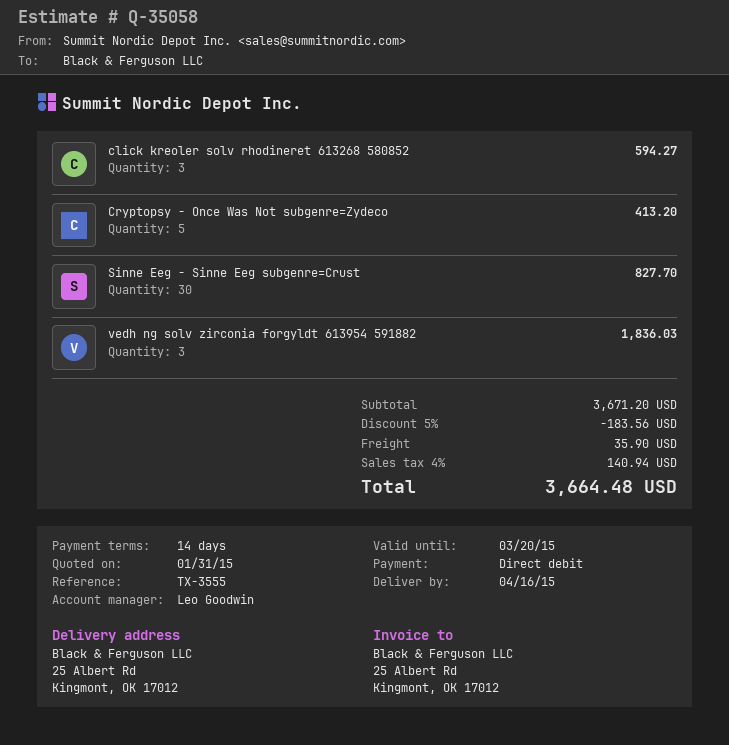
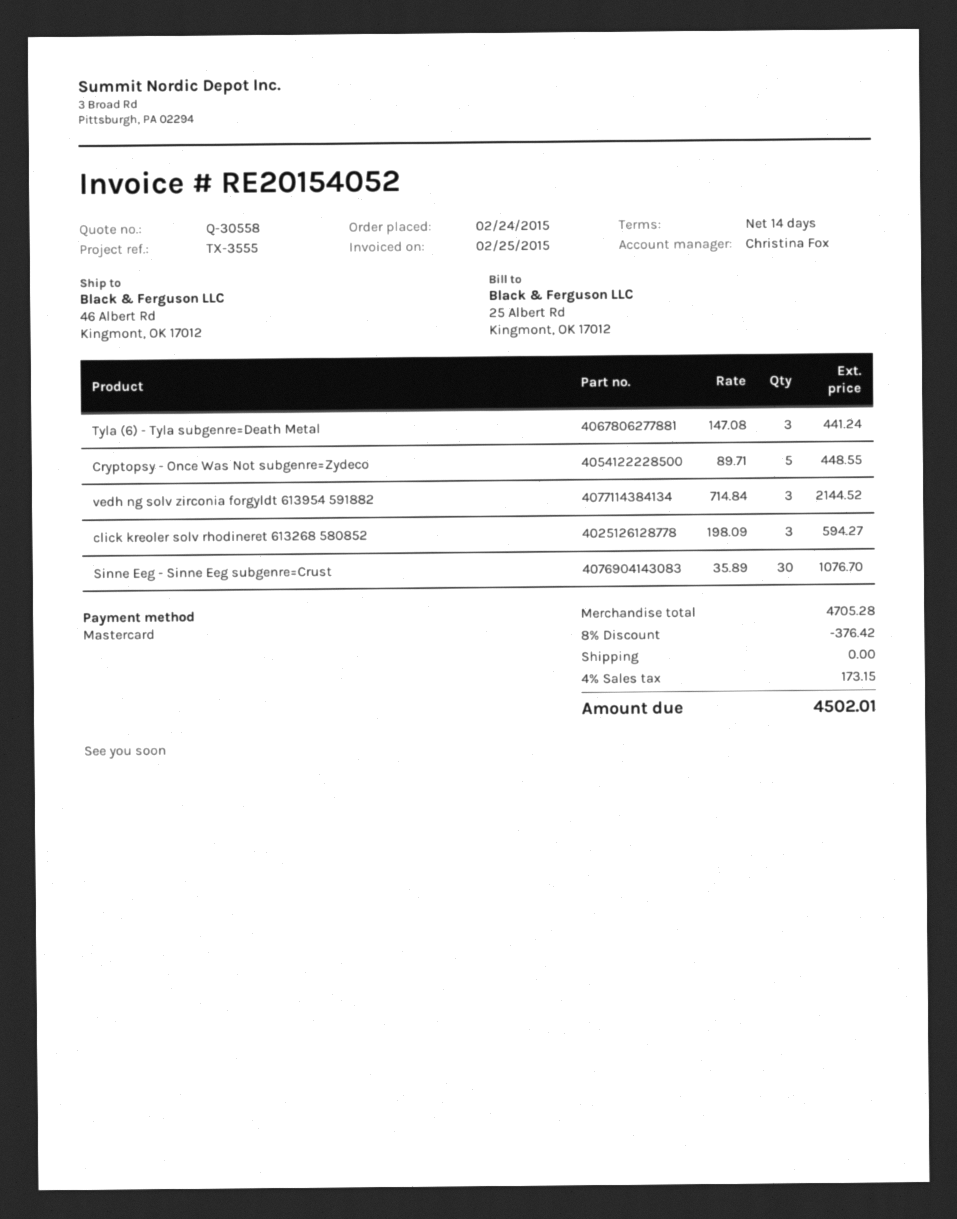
quote number: Q-35058 -> Q-30558
sales rep: Leo Goodwin -> Christina Fox
payment method: direct debit -> Mastercard
ship to: 25 Albert Rd, Kingmont, OK 17012 -> 46 Albert Rd, Kingmont, OK 17012
Cryptopsy - Once Was Not subgenre=Zydeco: 5 for 413.20 -> 5 for 448.55
Sinne Eeg - Sinne Eeg subgenre=Crust: 30 for 827.70 -> 30 for 1076.70
vedh ng solv zirconia forgyldt 613954 591882: 3 for 1836.03 -> 3 for 2144.52
Tyla (6) - Tyla subgenre=Death Metal: none -> 3 for 441.24
subtotal: 3671.20 -> 4705.28
discount: 5% = 183.56 -> 8% = 376.42
shipping: 35.90 -> 0.00
tax: 4% = 140.94 -> 4% = 173.15
total: 3664.48 -> 4502.01

